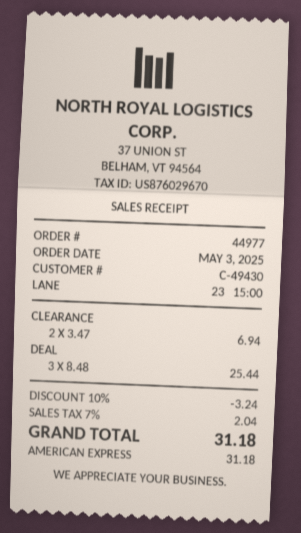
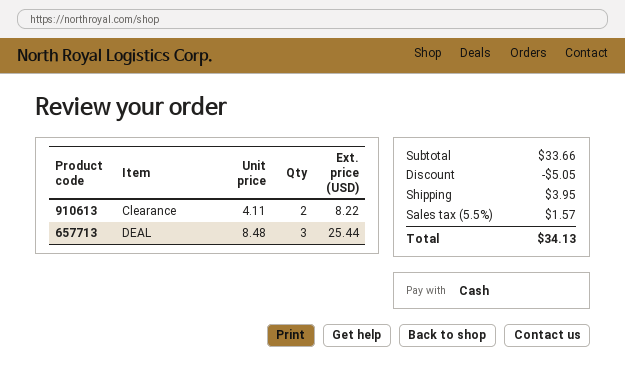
payment method: American Express -> cash
CLEARANCE: 2 x 3.47 = 6.94 -> 2 x 4.11 = 8.22
discount: 3.24 -> 5.05
shipping: none -> 3.95
tax: 7% = 2.04 -> 5.5% = 1.57
total: 31.18 -> 34.13

